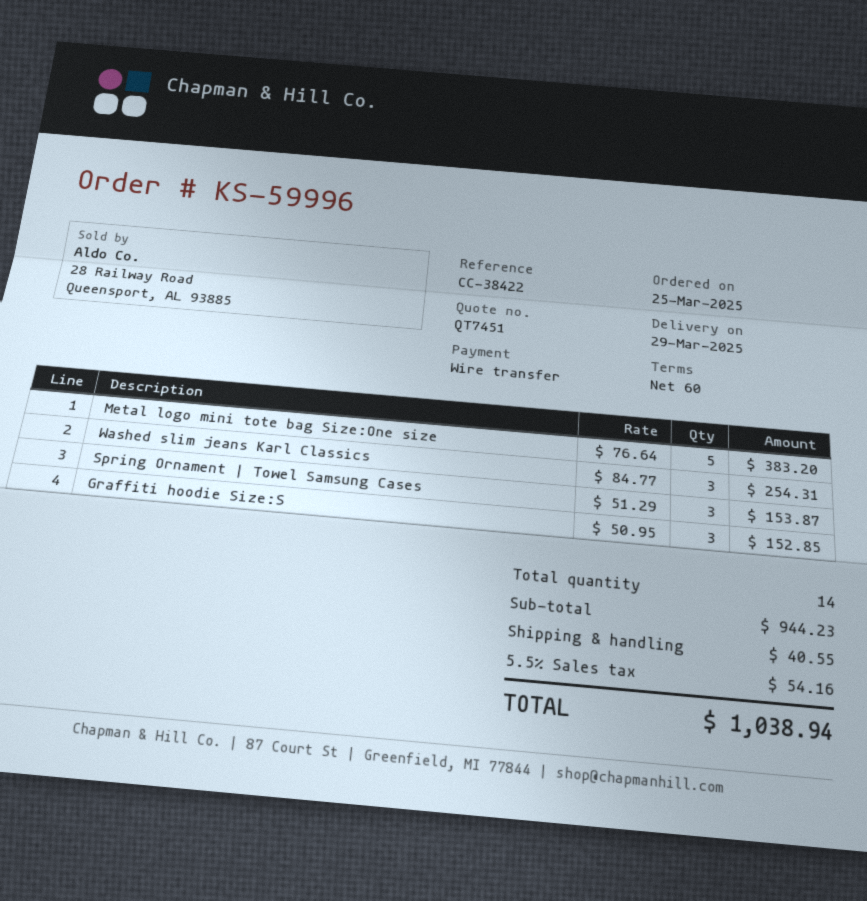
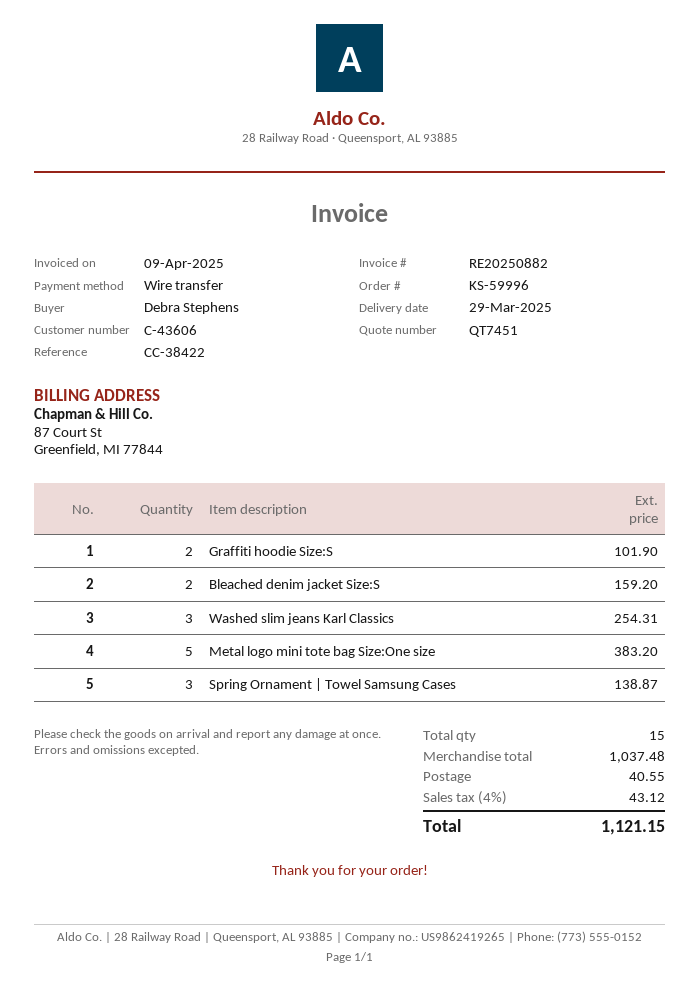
Spring Ornament | Towel Samsung Cases: 3 for 153.87 -> 3 for 138.87
Graffiti hoodie Size:S: 3 for 152.85 -> 2 for 101.90
Bleached denim jacket Size:S: none -> 2 for 159.20
total quantity: 14 -> 15
subtotal: 944.23 -> 1037.48
tax: 5.5% = 54.16 -> 4% = 43.12
total: 1038.94 -> 1121.15

